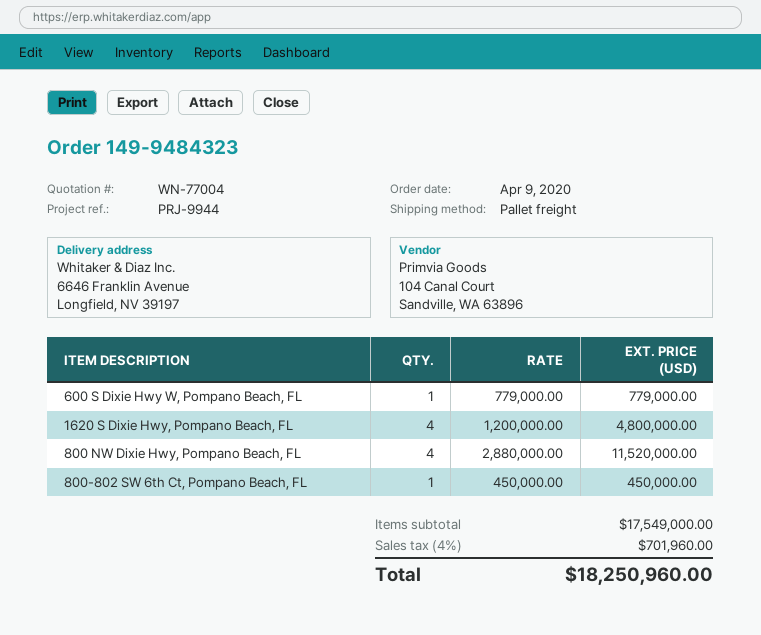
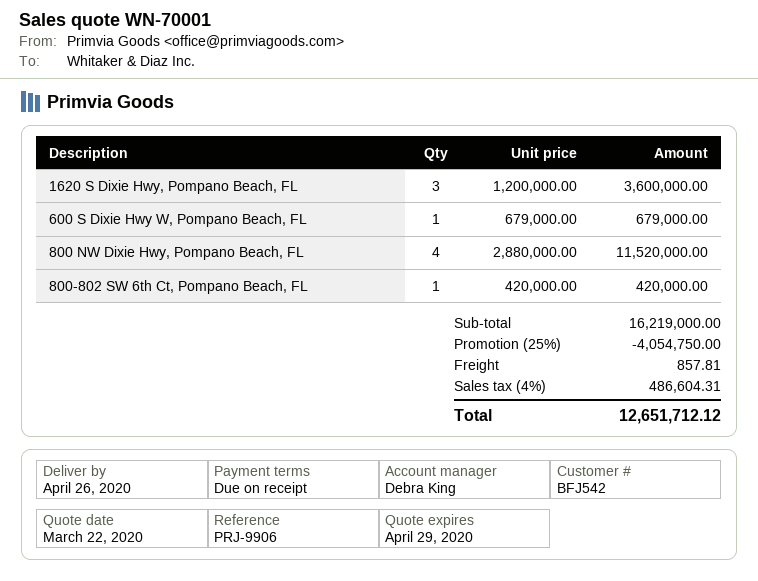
quote number: WN-77004 -> WN-70001
reference: PRJ-9944 -> PRJ-9906
600 S Dixie Hwy W, Pompano Beach, FL: 1 x 779000.00 = 779000.00 -> 1 x 679000.00 = 679000.00
1620 S Dixie Hwy, Pompano Beach, FL: 4 x 1200000.00 = 4800000.00 -> 3 x 1200000.00 = 3600000.00
800-802 SW 6th Ct, Pompano Beach, FL: 1 x 450000.00 = 450000.00 -> 1 x 420000.00 = 420000.00
subtotal: 17549000.00 -> 16219000.00
discount: none -> 25% = 4054750.00
shipping: none -> 857.81
tax: 4% = 701960.00 -> 4% = 486604.31
total: 18250960.00 -> 12651712.12

